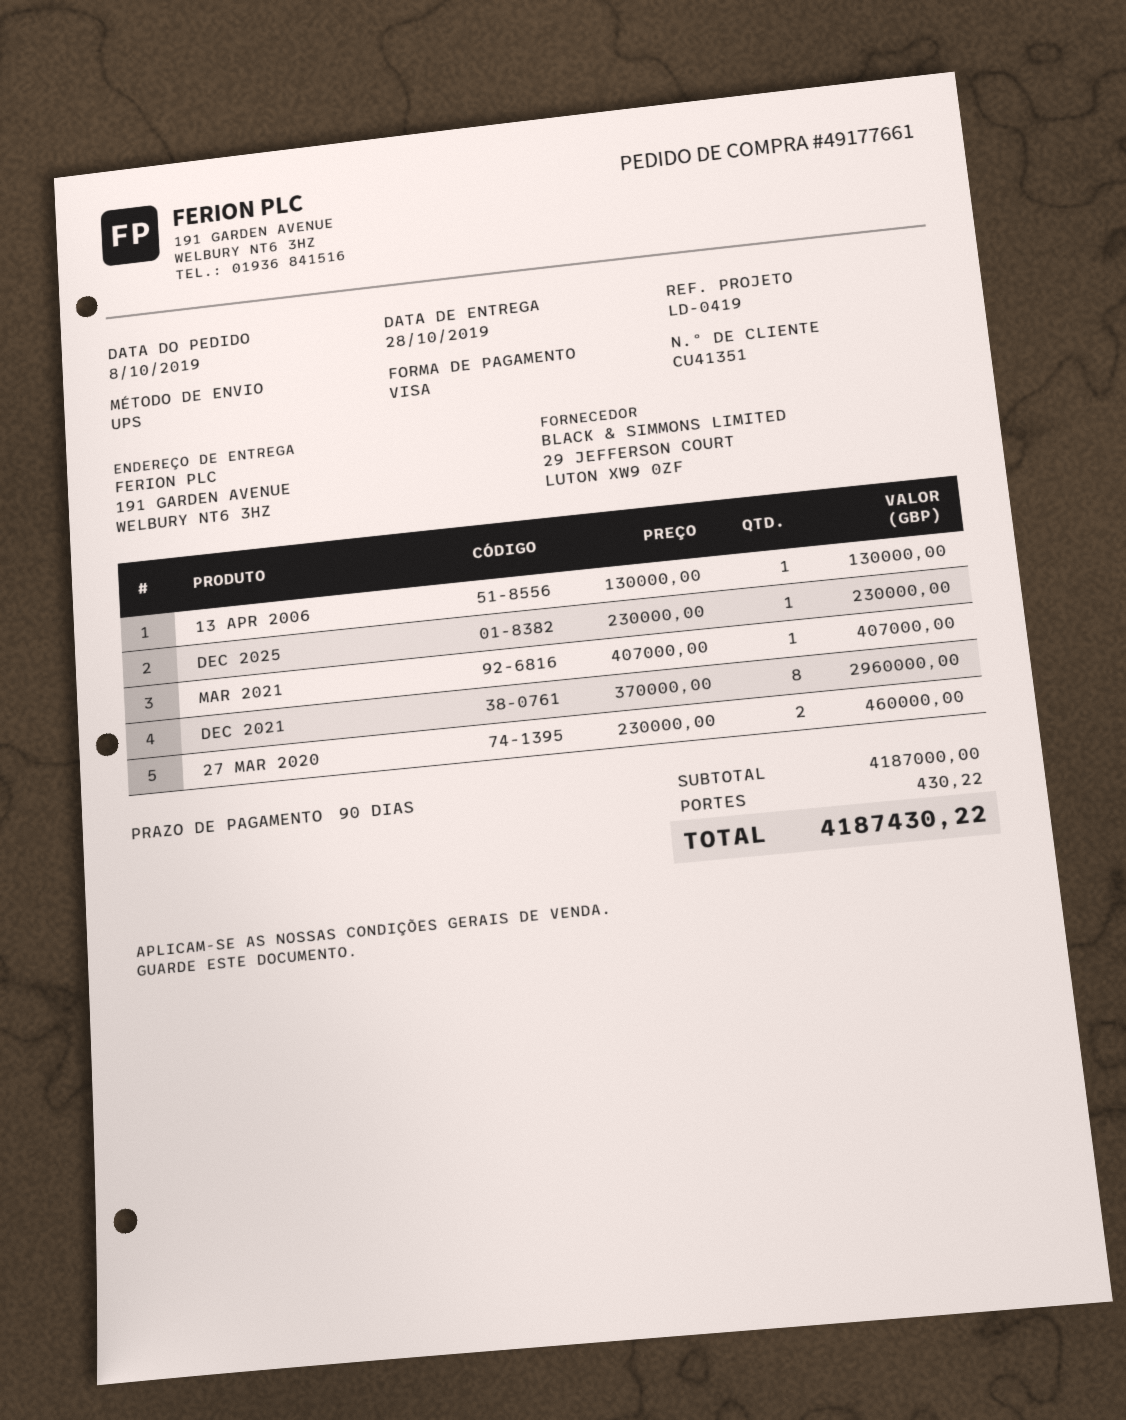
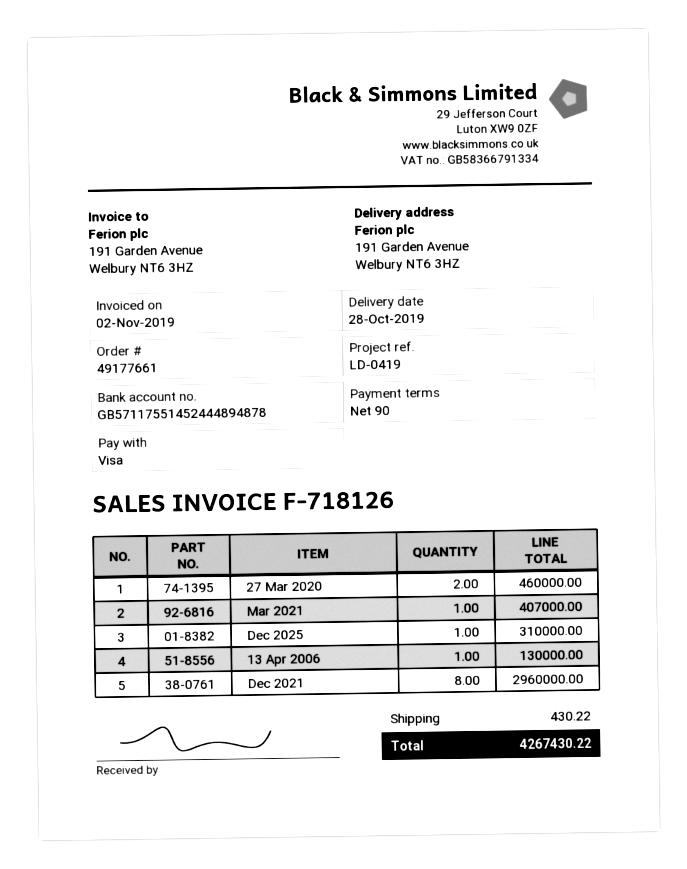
DEC 2025: 1 for 230000.00 -> 1 for 310000.00
total: 4187430.22 -> 4267430.22

